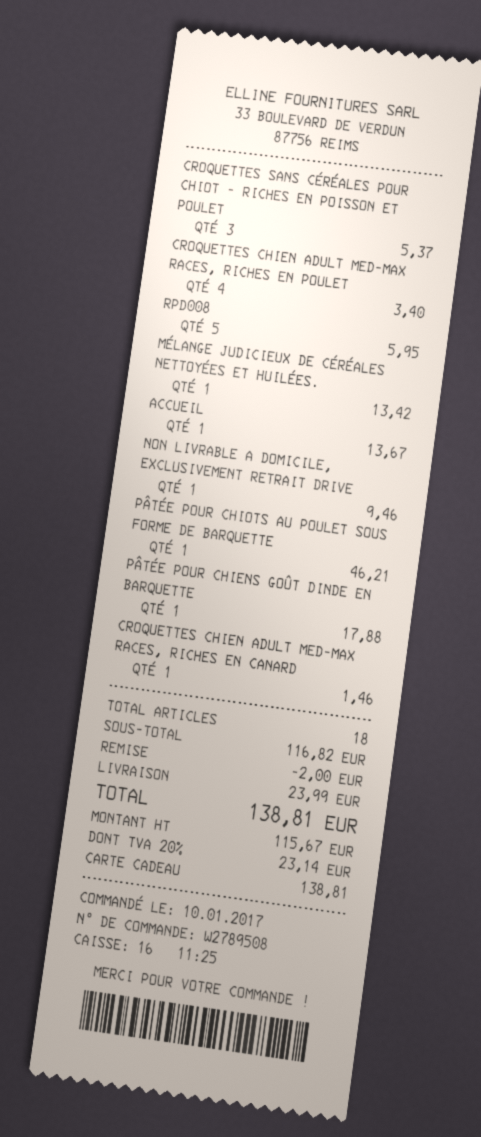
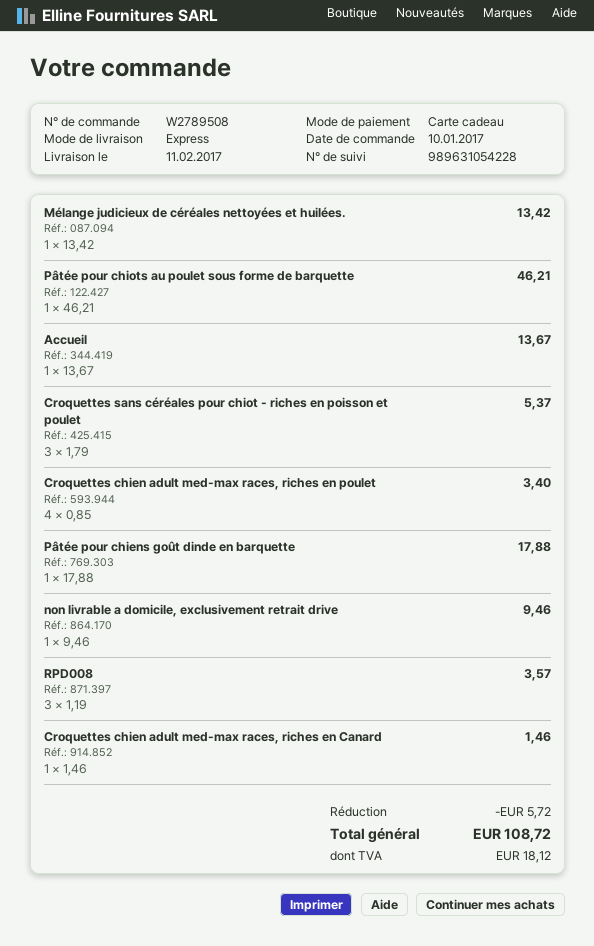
RPD008: 5 for 5.95 -> 3 for 3.57
discount: 2.00 -> 5.72
shipping: 23.99 -> none
tax: 23.14 -> 18.12
total: 138.81 -> 108.72

